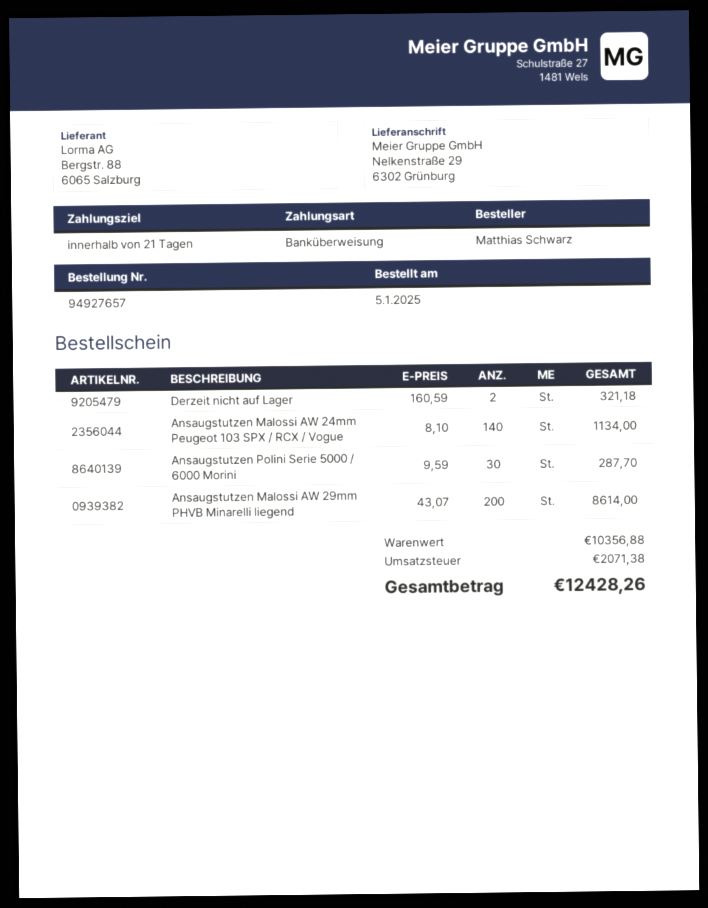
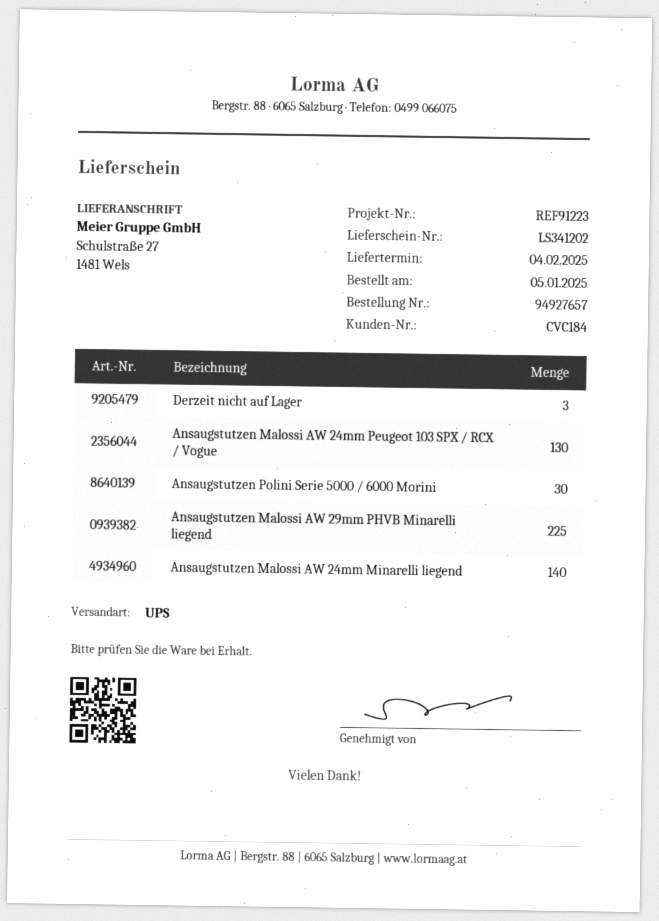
ship to: Nelkenstraße 29, 6302 Grünburg -> Schulstraße 27, 1481 Wels
Derzeit nicht auf Lager: 2 -> 3
Ansaugstutzen Malossi AW 24mm Peugeot 103 SPX / RCX / Vogue: 140 -> 130
Ansaugstutzen Malossi AW 29mm PHVB Minarelli liegend: 200 -> 225
Ansaugstutzen Malossi AW 24mm Minarelli liegend: none -> 140

